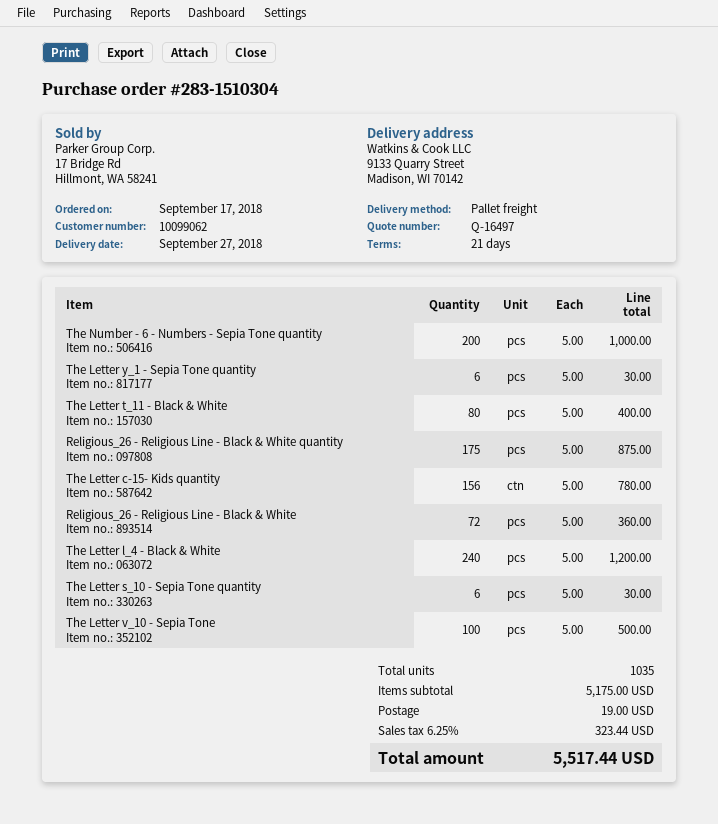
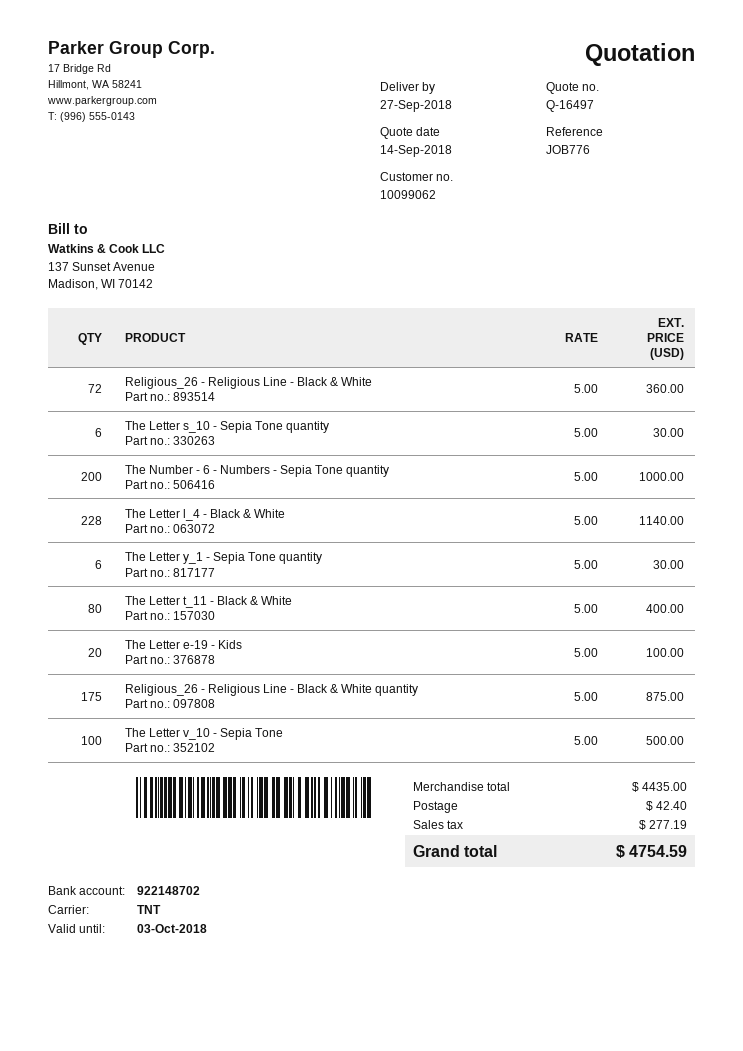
shipping method: pallet freight -> TNT
The Letter c-15- Kids quantity: 156 x 5.00 = 780.00 -> none
The Letter l_4 - Black & White: 240 x 5.00 = 1200.00 -> 228 x 5.00 = 1140.00
The Letter e-19 - Kids: none -> 20 x 5.00 = 100.00
subtotal: 5175.00 -> 4435.00
shipping: 19.00 -> 42.40
tax: 323.44 -> 277.19
total: 5517.44 -> 4754.59

